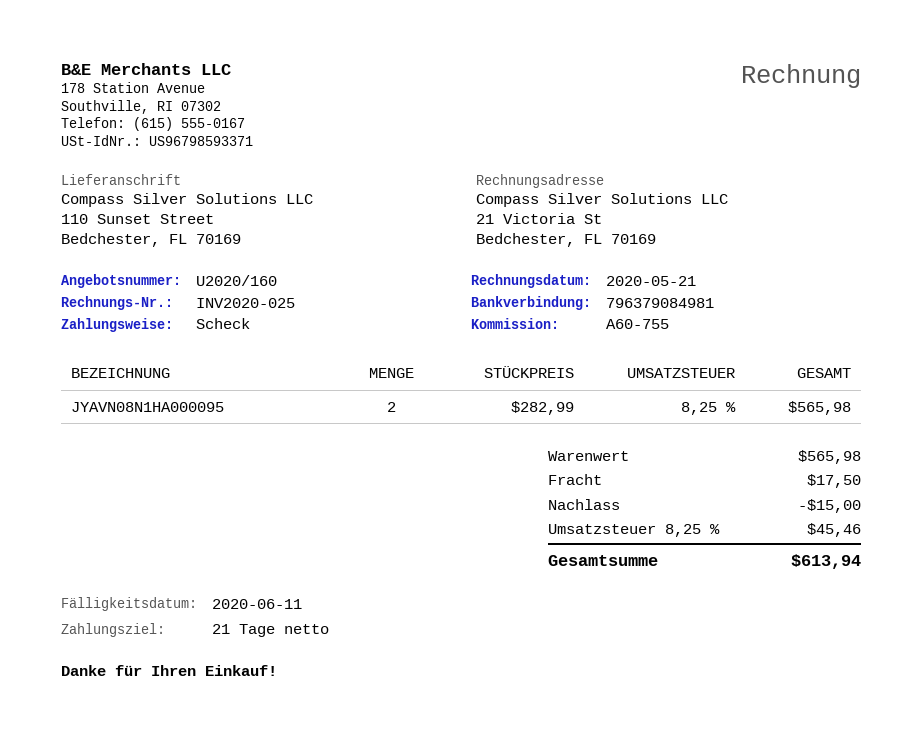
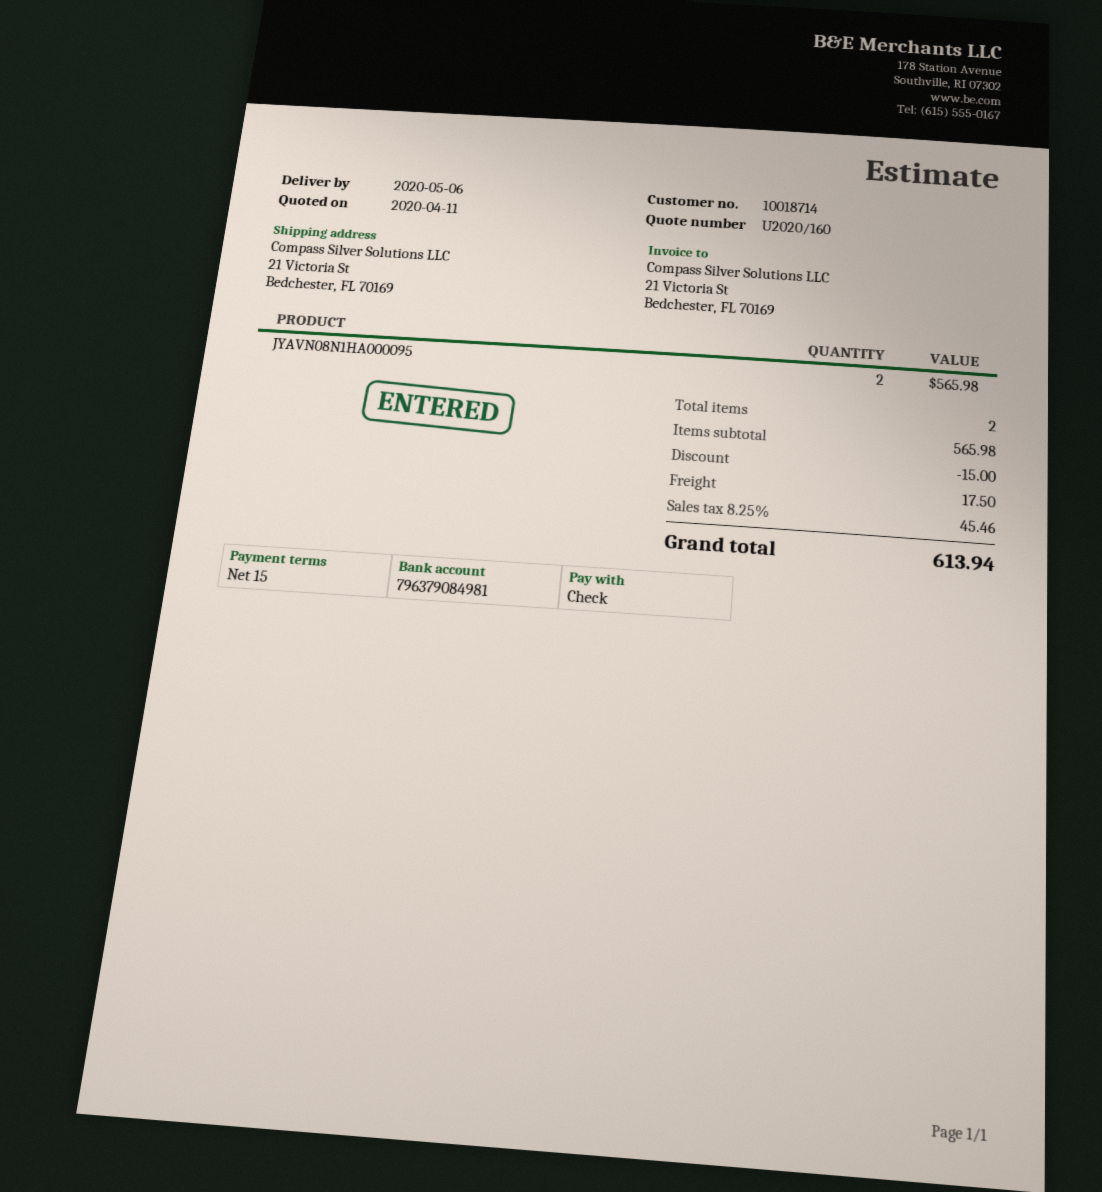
payment terms: 21 days -> 15 days
ship to: 110 Sunset Street, Bedchester, FL 70169 -> 21 Victoria St, Bedchester, FL 70169

